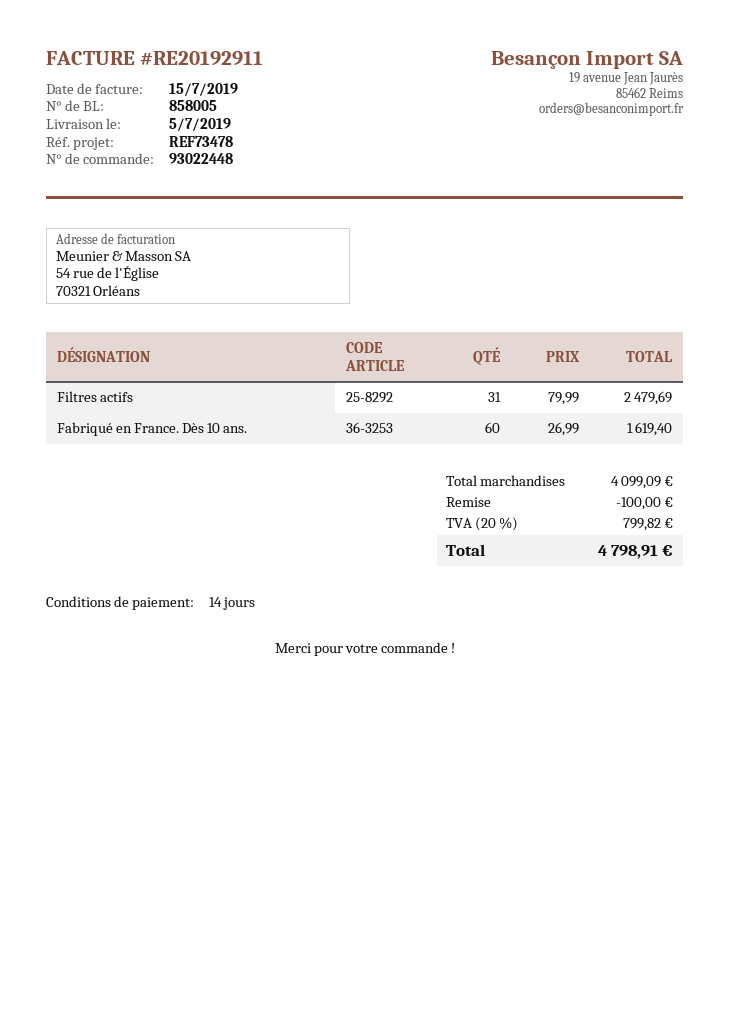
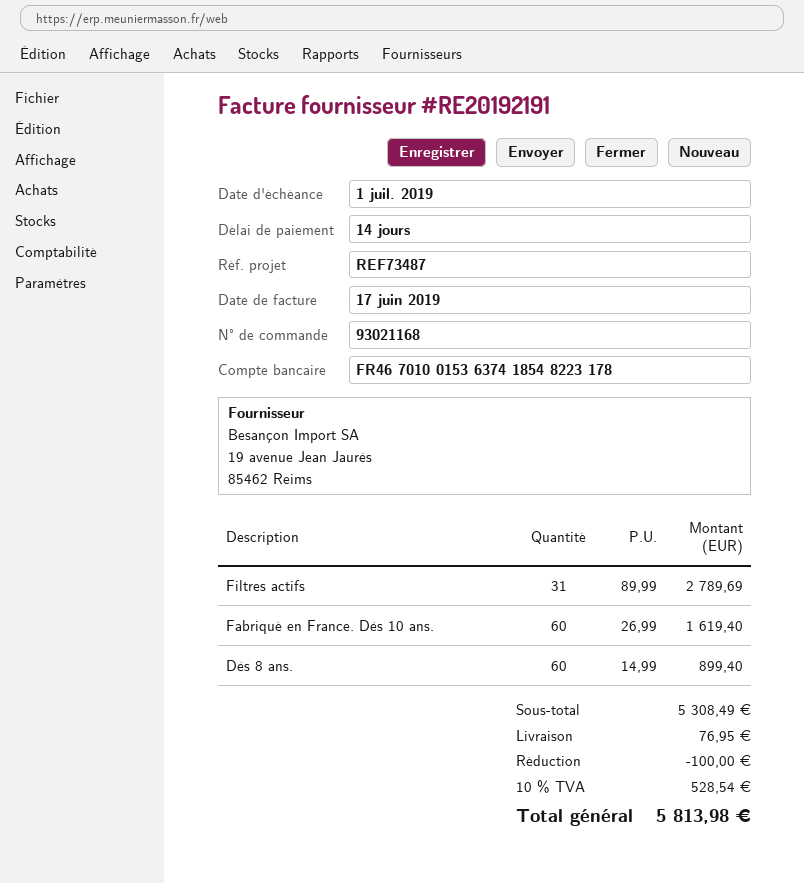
order number: 93022448 -> 93021168
invoice number: RE20192911 -> RE20192191
invoice date: 2019-07-15 -> 2019-06-17
reference: REF73478 -> REF73487
Filtres actifs: 31 x 79.99 = 2479.69 -> 31 x 89.99 = 2789.69
Dès 8 ans.: none -> 60 x 14.99 = 899.40
subtotal: 4099.09 -> 5308.49
shipping: none -> 76.95
tax: 20% = 799.82 -> 10% = 528.54
total: 4798.91 -> 5813.98

